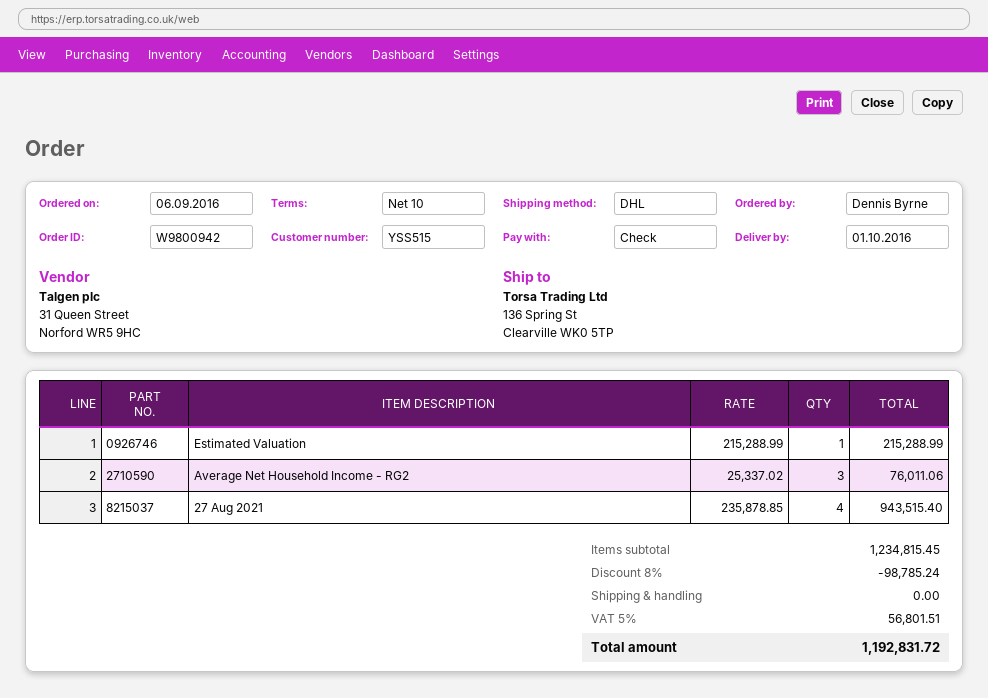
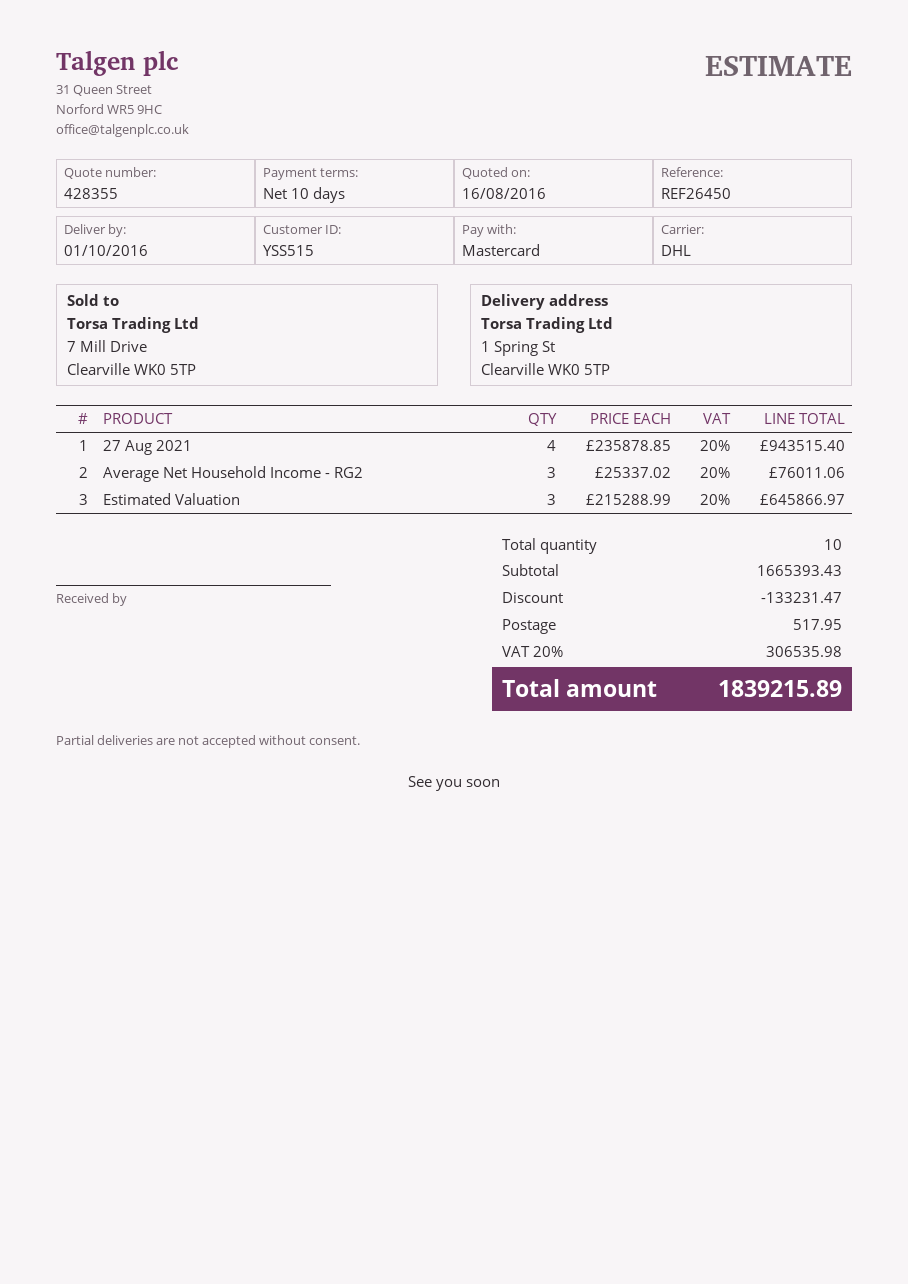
payment method: cheque -> Mastercard
ship to: 136 Spring St, Clearville WK0 5TP -> 1 Spring St, Clearville WK0 5TP
Estimated Valuation: 1 x 215288.99 = 215288.99 -> 3 x 215288.99 = 645866.97
subtotal: 1234815.45 -> 1665393.43
discount: 98785.24 -> 133231.47
shipping: 0.00 -> 517.95
tax: 5% = 56801.51 -> 20% = 306535.98
total: 1192831.72 -> 1839215.89

